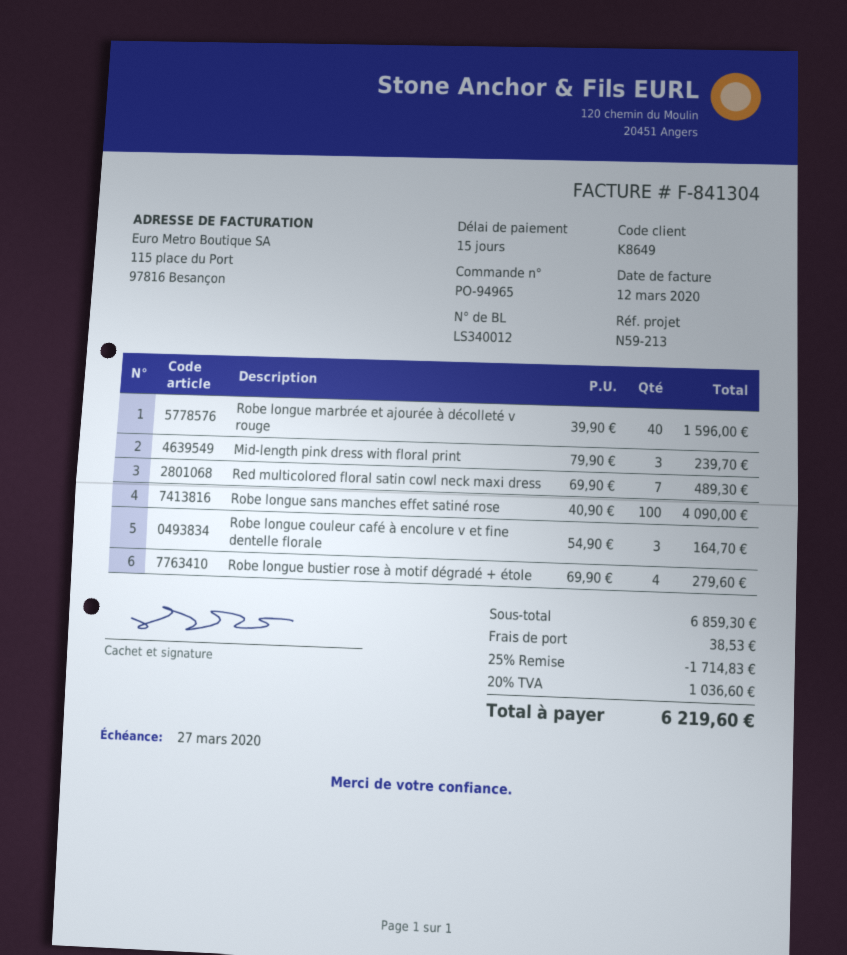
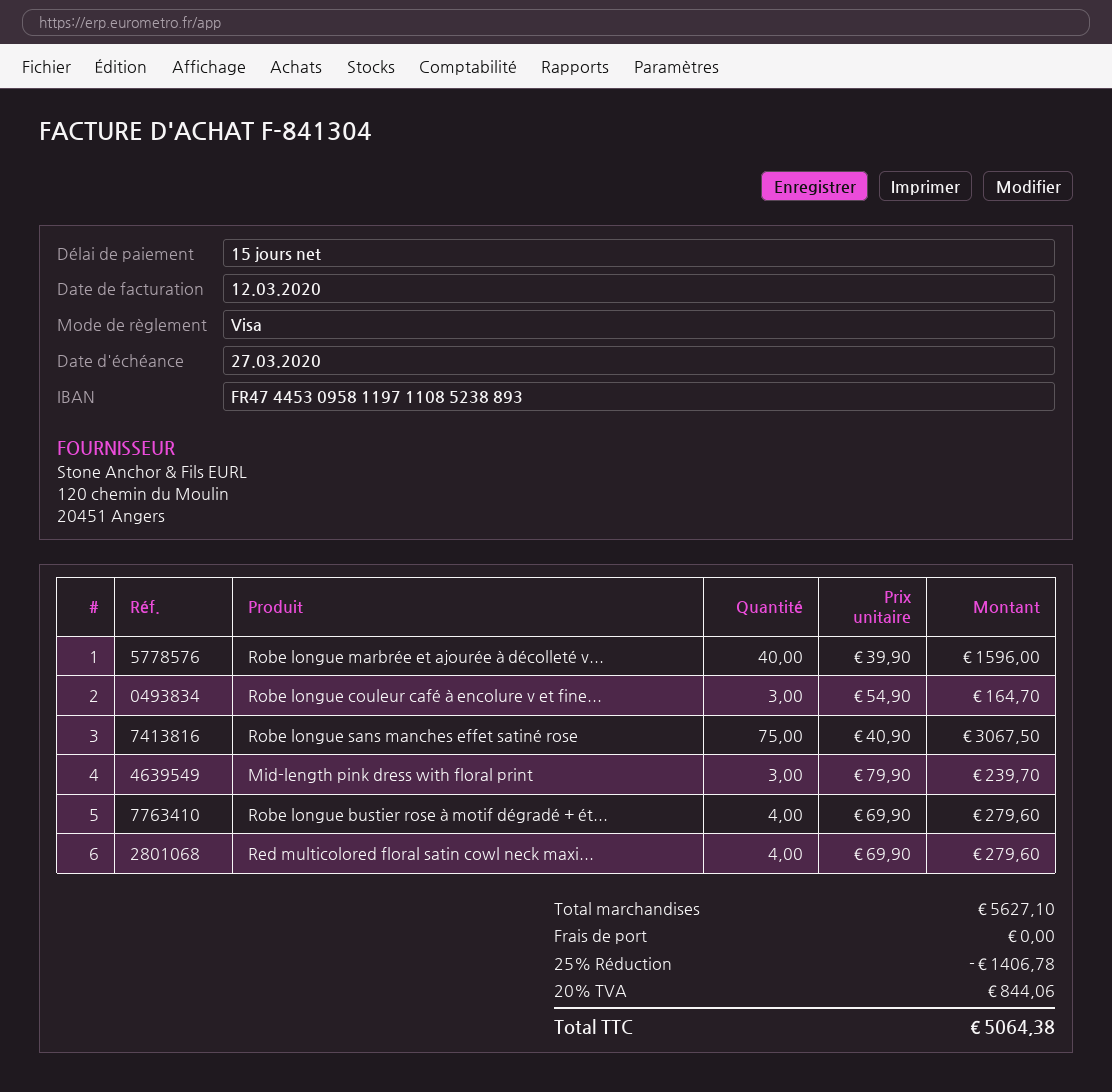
Red multicolored floral satin cowl neck maxi dress: 7 x 69.90 = 489.30 -> 4 x 69.90 = 279.60
Robe longue sans manches effet satiné rose: 100 x 40.90 = 4090.00 -> 75 x 40.90 = 3067.50
subtotal: 6859.30 -> 5627.10
discount: 25% = 1714.83 -> 25% = 1406.78
shipping: 38.53 -> 0.00
tax: 20% = 1036.60 -> 20% = 844.06
total: 6219.60 -> 5064.38

